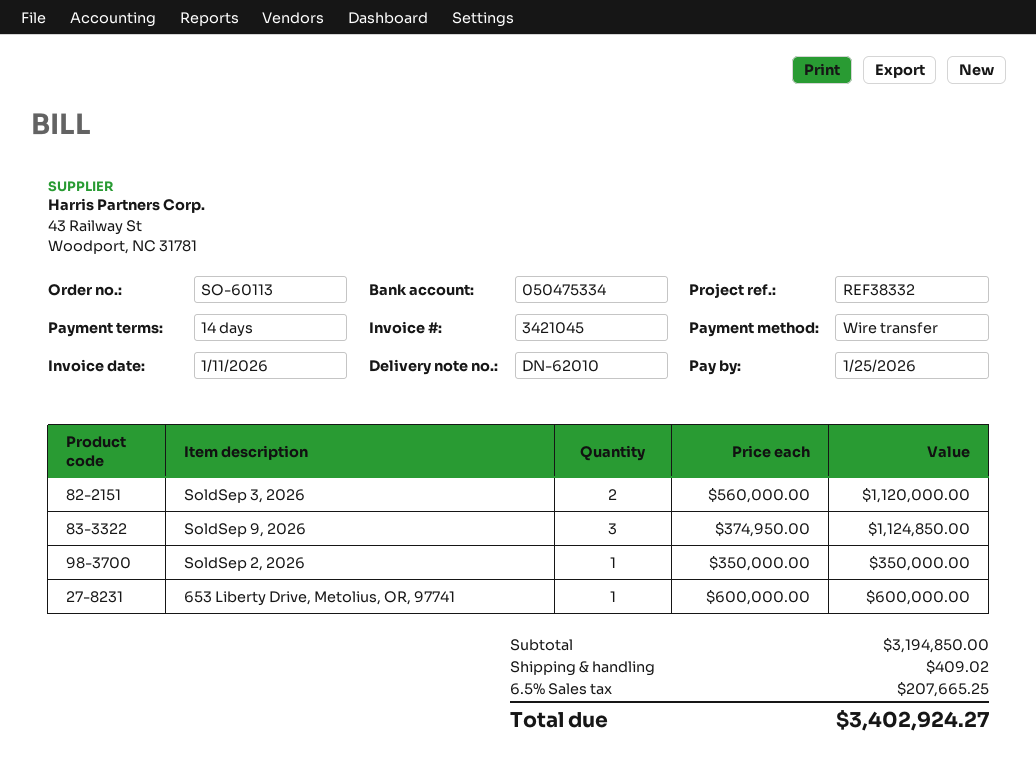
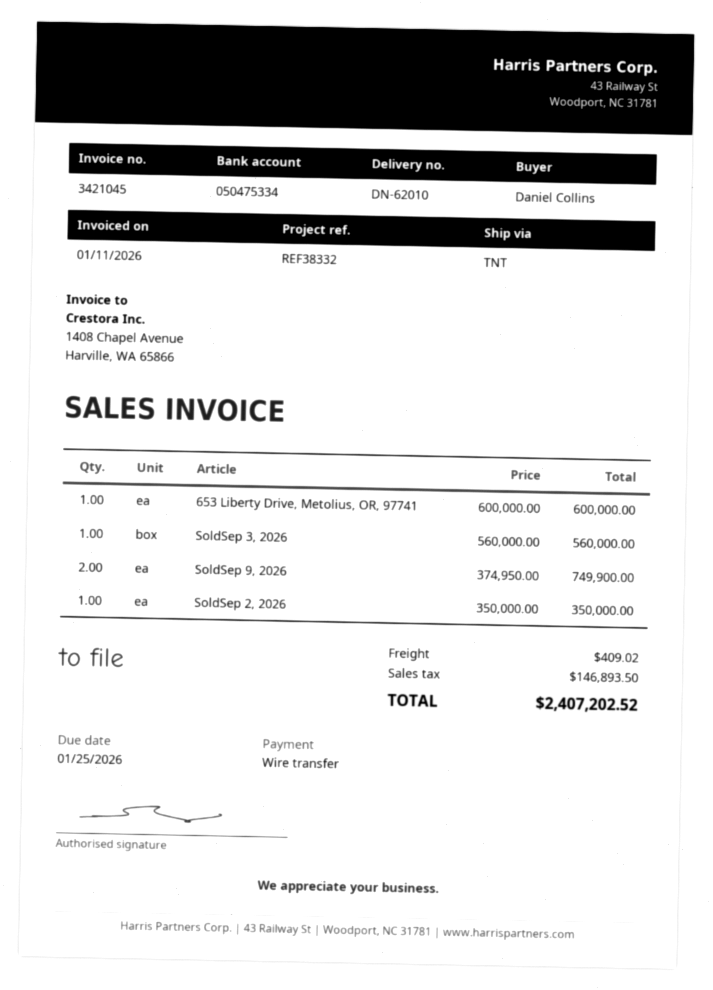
SoldSep 3, 2026: 2 x 560000.00 = 1120000.00 -> 1 x 560000.00 = 560000.00
SoldSep 9, 2026: 3 x 374950.00 = 1124850.00 -> 2 x 374950.00 = 749900.00
tax: 207665.25 -> 146893.50
total: 3402924.27 -> 2407202.52

